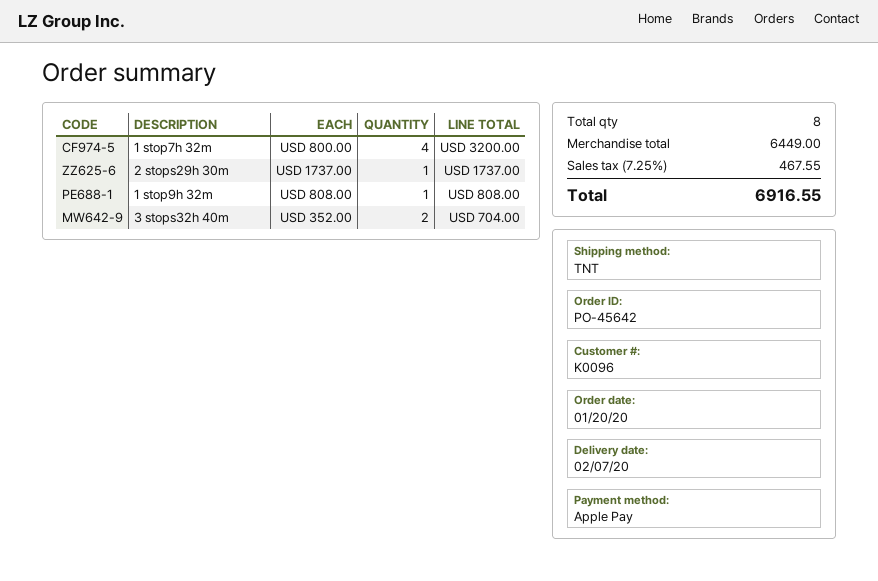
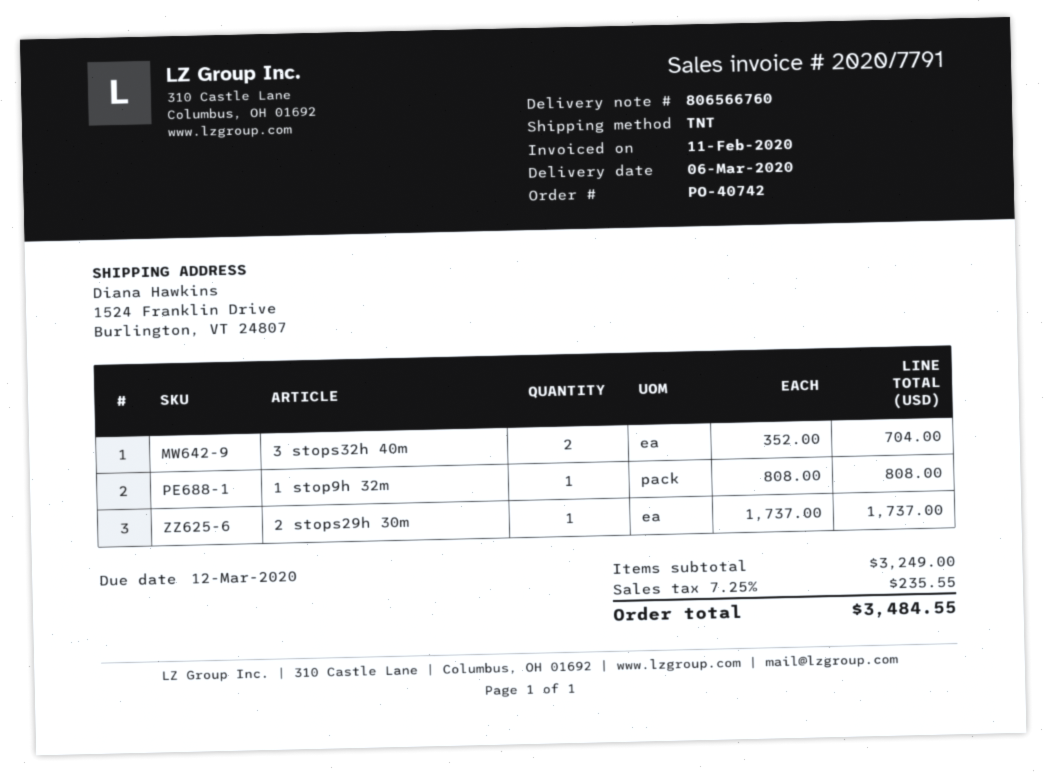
order number: PO-45642 -> PO-40742
delivery date: 2020-02-07 -> 2020-03-06
1 stop7h 32m: 4 x 800.00 = 3200.00 -> none
subtotal: 6449.00 -> 3249.00
tax: 7.25% = 467.55 -> 7.25% = 235.55
total: 6916.55 -> 3484.55

